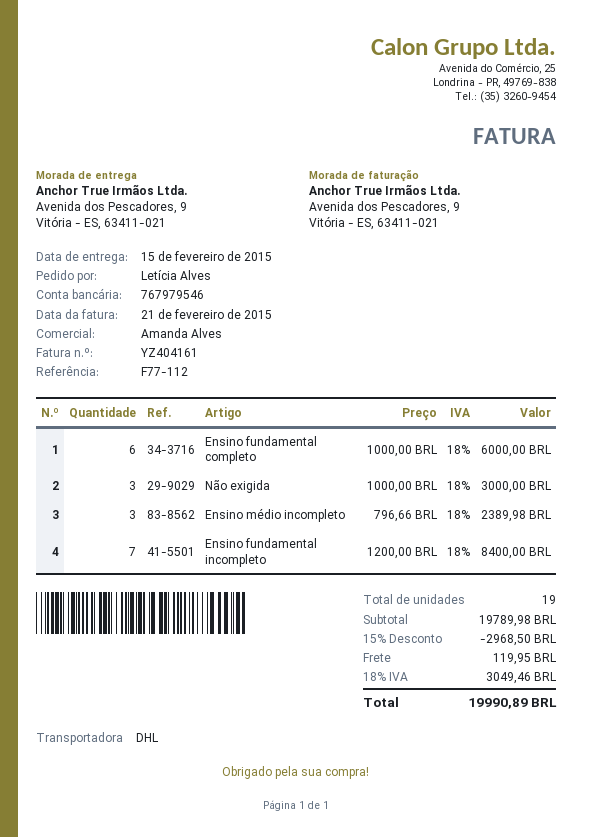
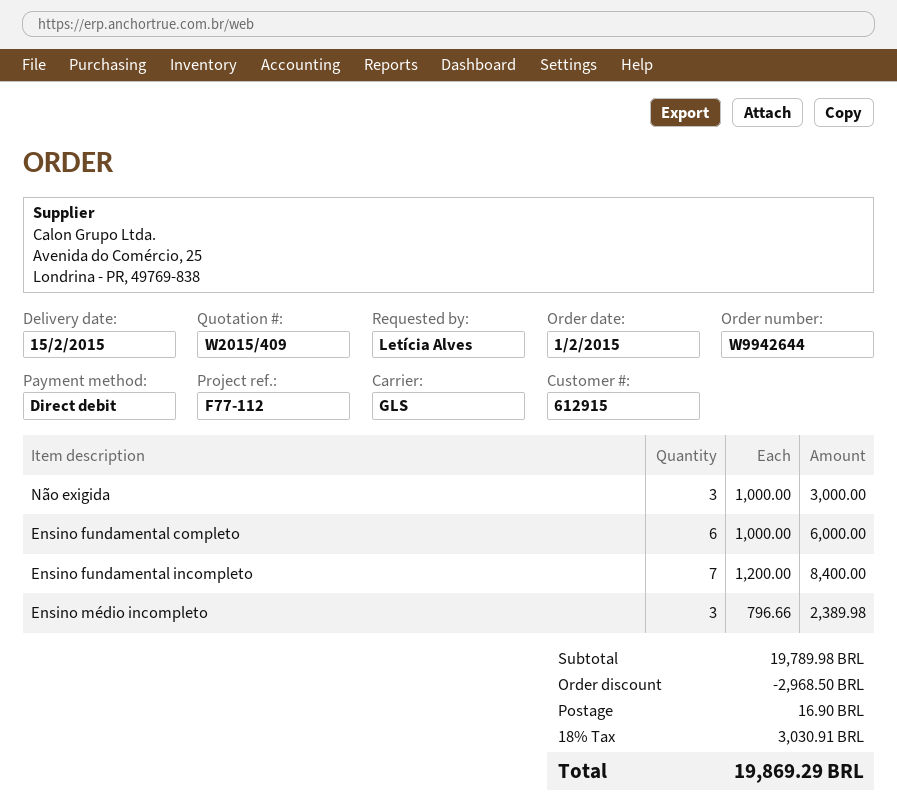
shipping method: DHL -> GLS
shipping: 119.95 -> 16.90
tax: 18% = 3049.46 -> 18% = 3030.91
total: 19990.89 -> 19869.29

